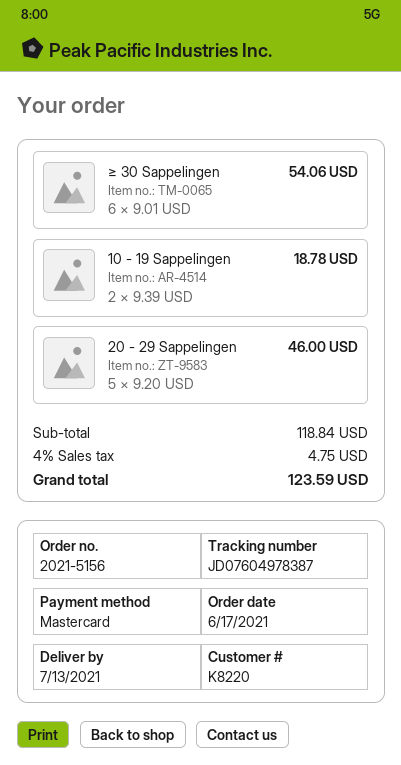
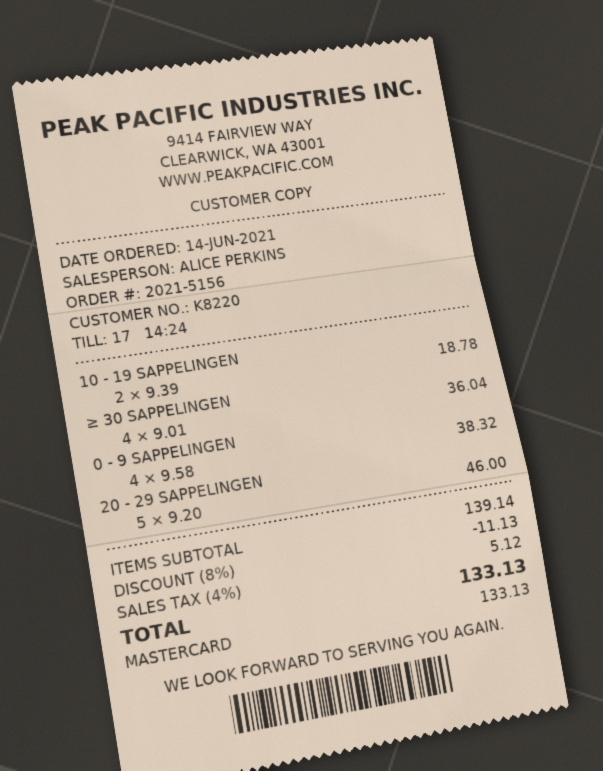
order date: 2021-06-17 -> 2021-06-14
≥ 30 Sappelingen: 6 x 9.01 = 54.06 -> 4 x 9.01 = 36.04
0 - 9 SAPPELINGEN: none -> 4 x 9.58 = 38.32
subtotal: 118.84 -> 139.14
discount: none -> 8% = 11.13
tax: 4% = 4.75 -> 4% = 5.12
total: 123.59 -> 133.13

